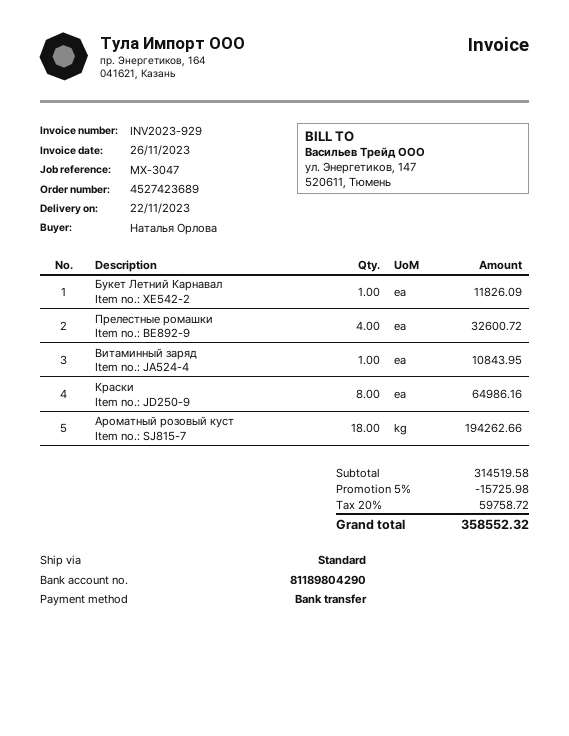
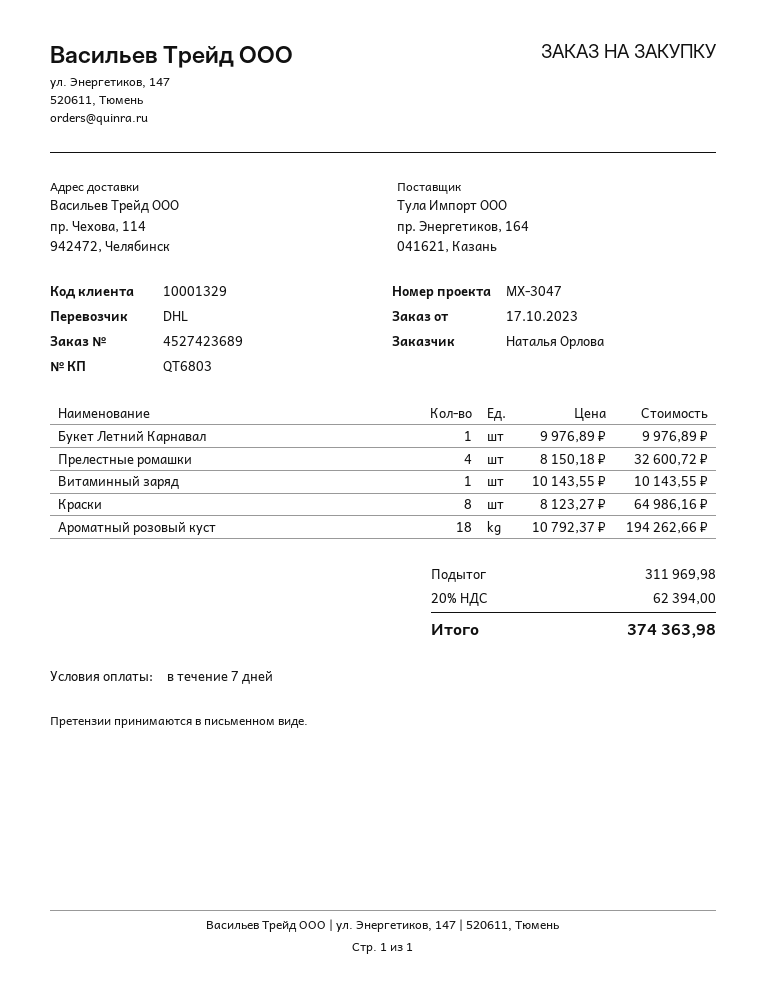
shipping method: standard -> DHL
Букет Летний Карнавал: 1 for 11826.09 -> 1 for 9976.89
Витаминный заряд: 1 for 10843.95 -> 1 for 10143.55
subtotal: 314519.58 -> 311969.98
discount: 5% = 15725.98 -> none
tax: 20% = 59758.72 -> 20% = 62394.00
total: 358552.32 -> 374363.98

